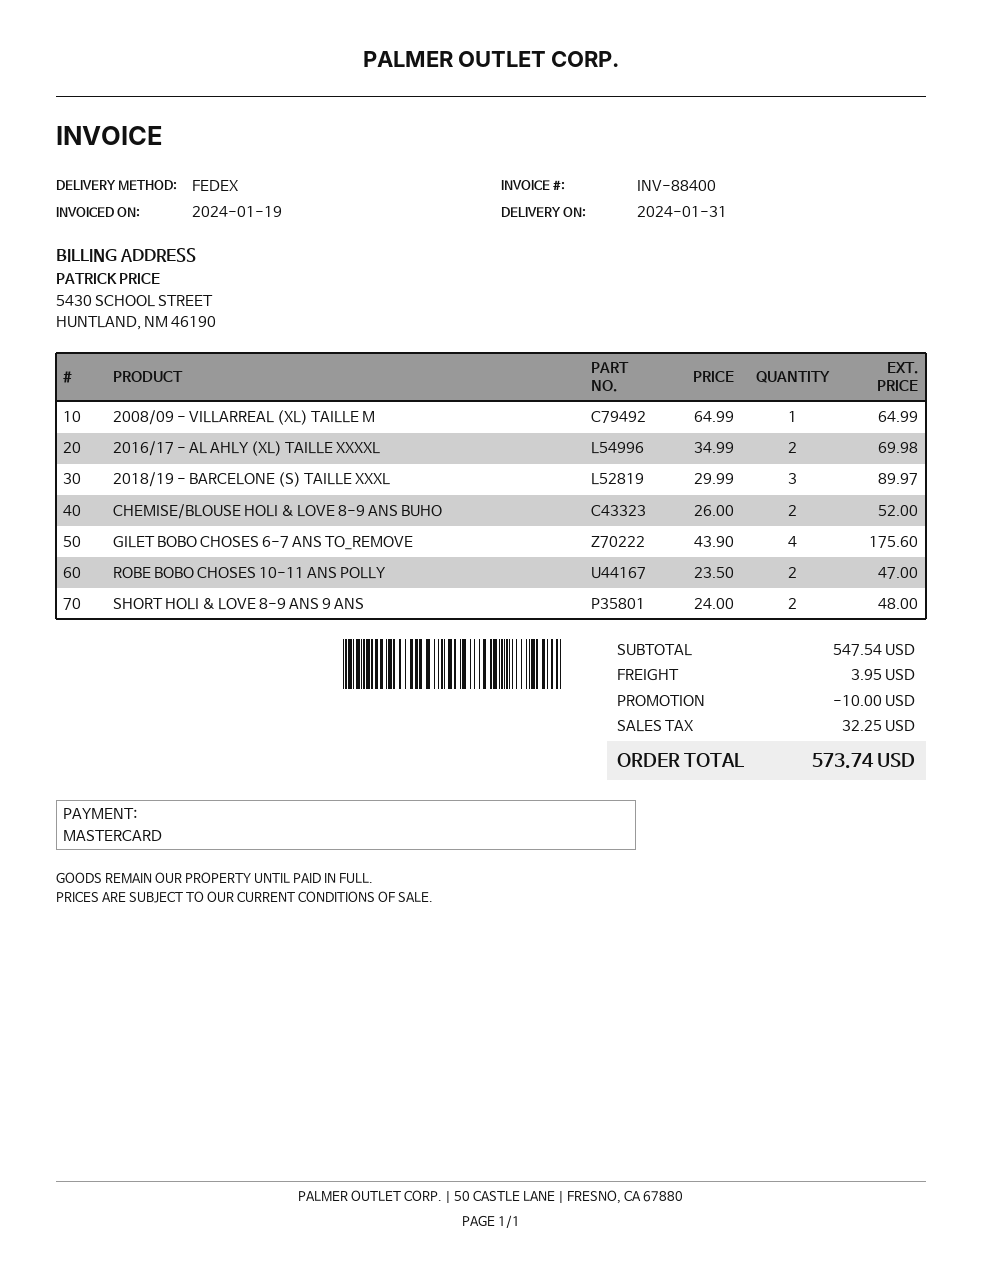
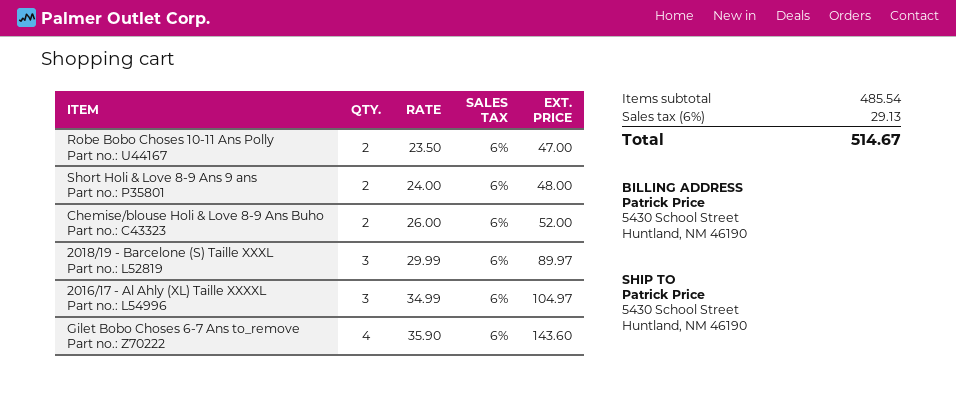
2008/09 - VILLARREAL (XL) TAILLE M: 1 x 64.99 = 64.99 -> none
2016/17 - AL AHLY (XL) TAILLE XXXXL: 2 x 34.99 = 69.98 -> 3 x 34.99 = 104.97
GILET BOBO CHOSES 6-7 ANS TO_REMOVE: 4 x 43.90 = 175.60 -> 4 x 35.90 = 143.60
subtotal: 547.54 -> 485.54
discount: 10.00 -> none
shipping: 3.95 -> none
tax: 32.25 -> 29.13
total: 573.74 -> 514.67

